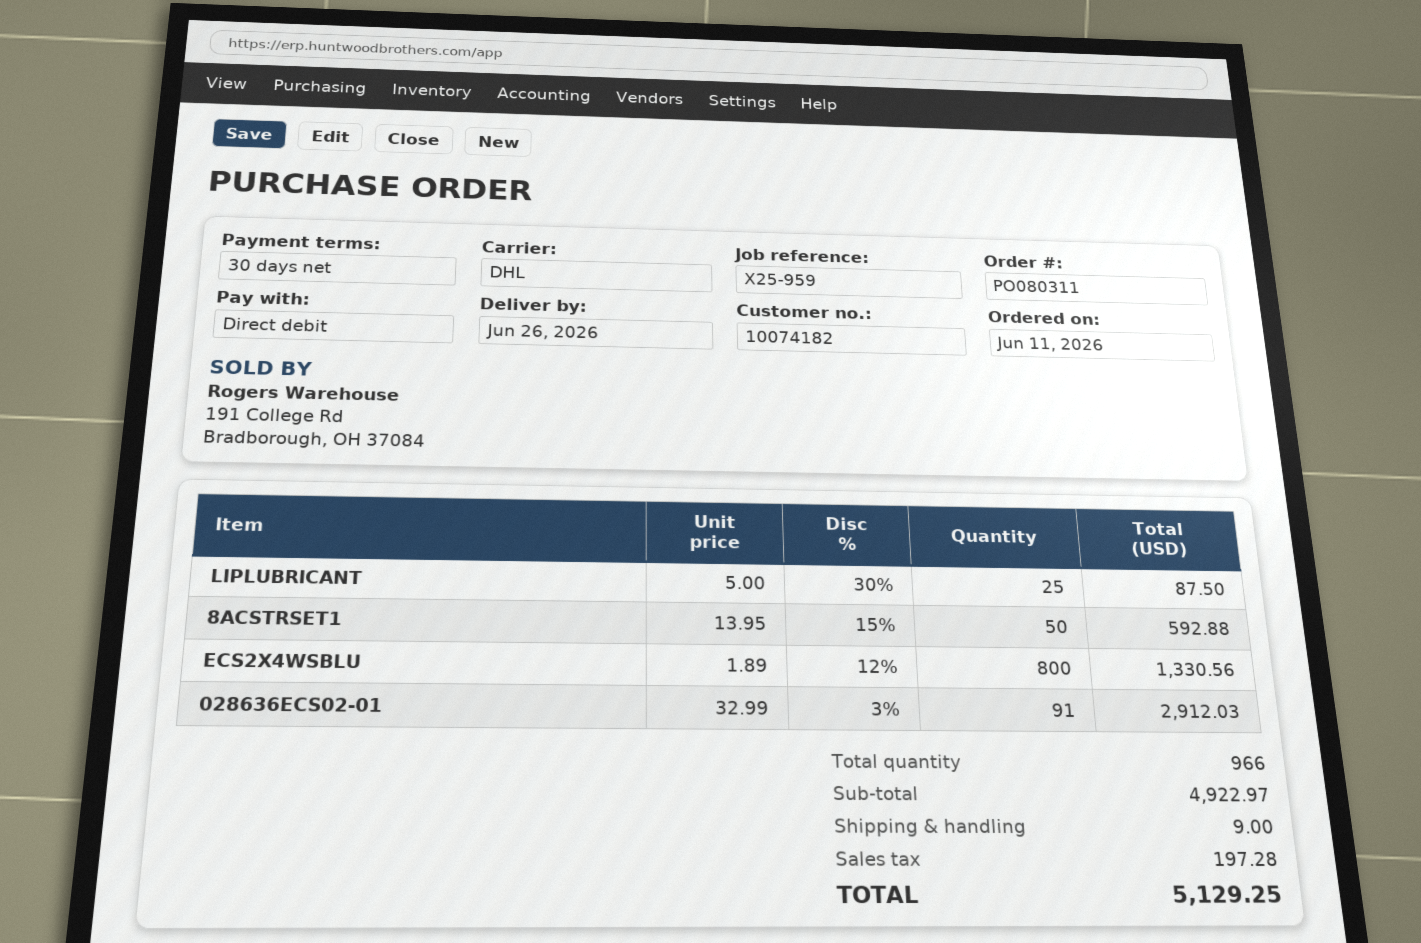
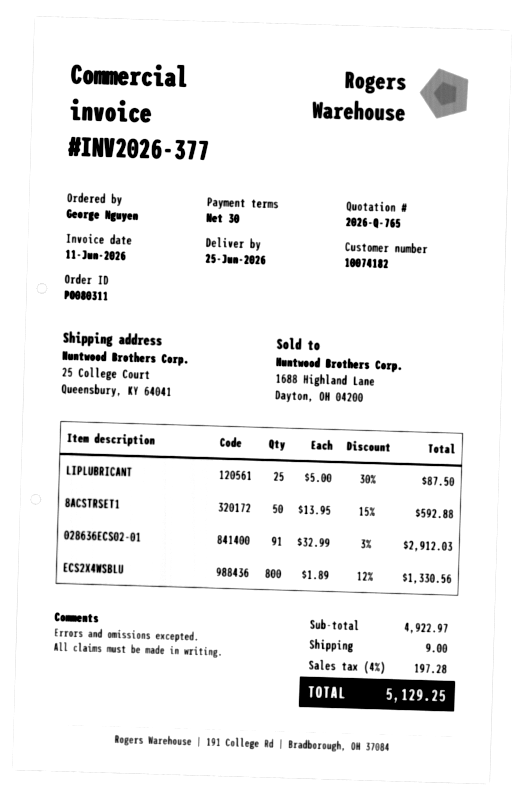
delivery date: 2026-06-26 -> 2026-06-25

